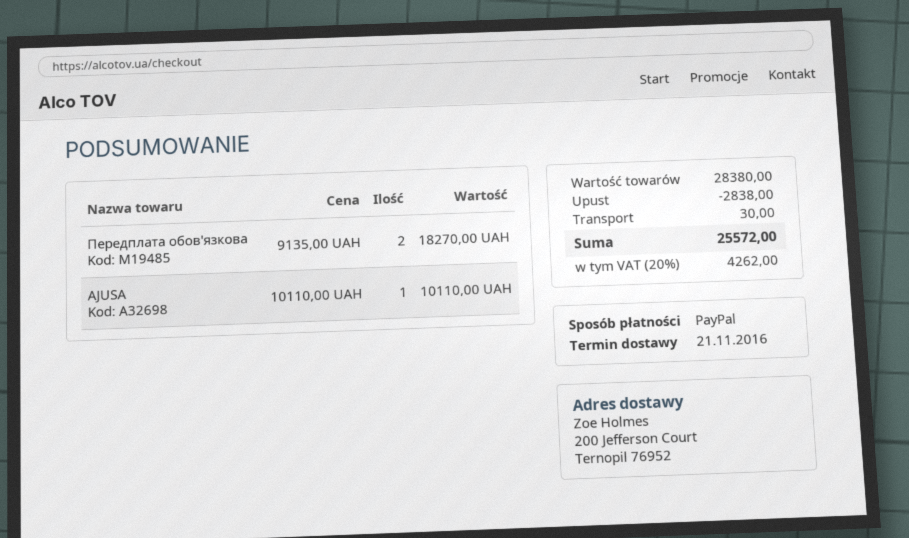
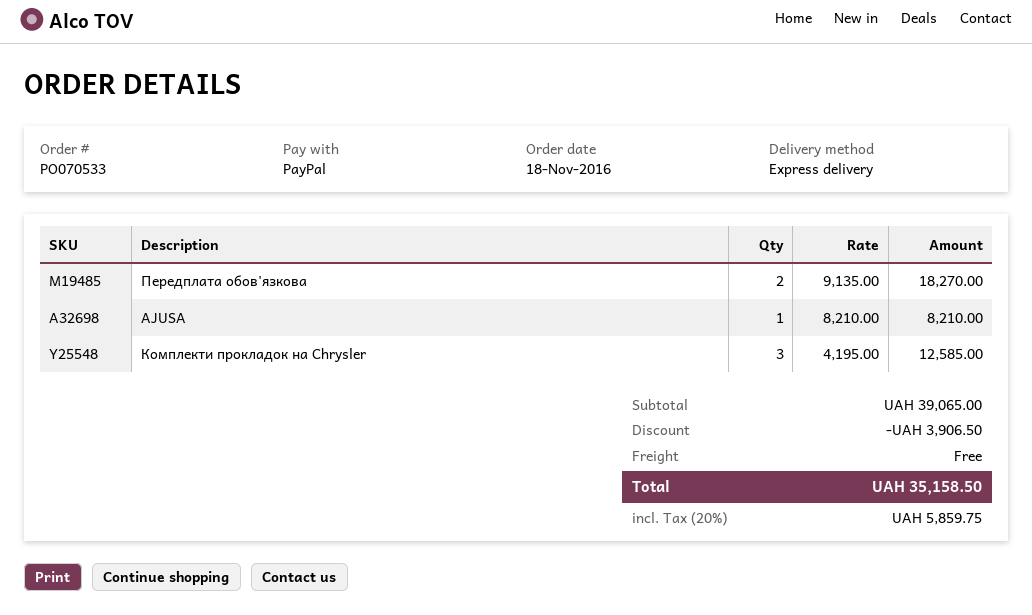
AJUSA: 1 x 10110.00 = 10110.00 -> 1 x 8210.00 = 8210.00
Комплекти прокладок на Chrysler: none -> 3 x 4195.00 = 12585.00
subtotal: 28380.00 -> 39065.00
discount: 2838.00 -> 3906.50
shipping: 30.00 -> 0.00
tax: 20% = 4262.00 -> 20% = 5859.75
total: 25572.00 -> 35158.50

